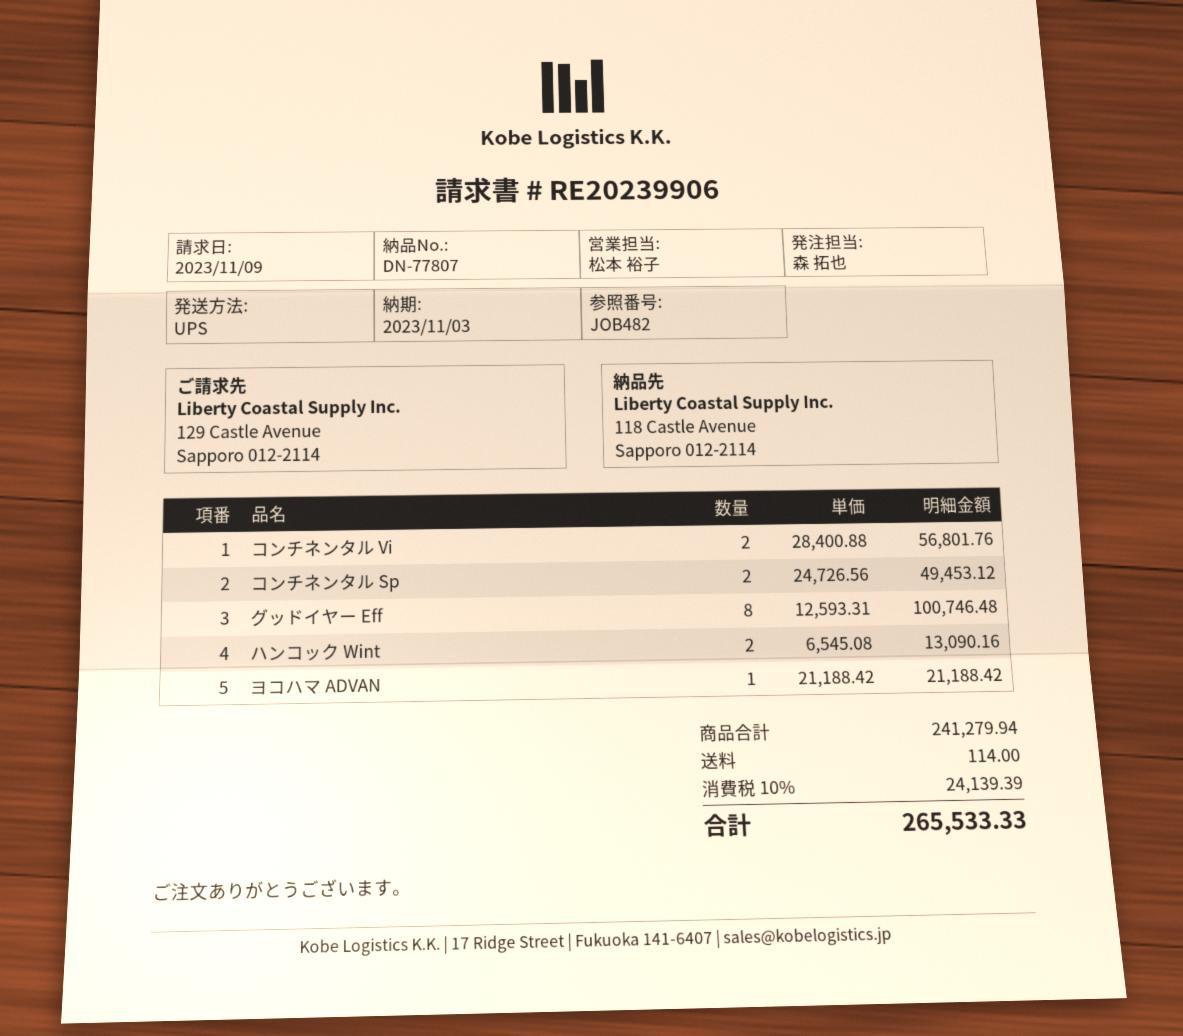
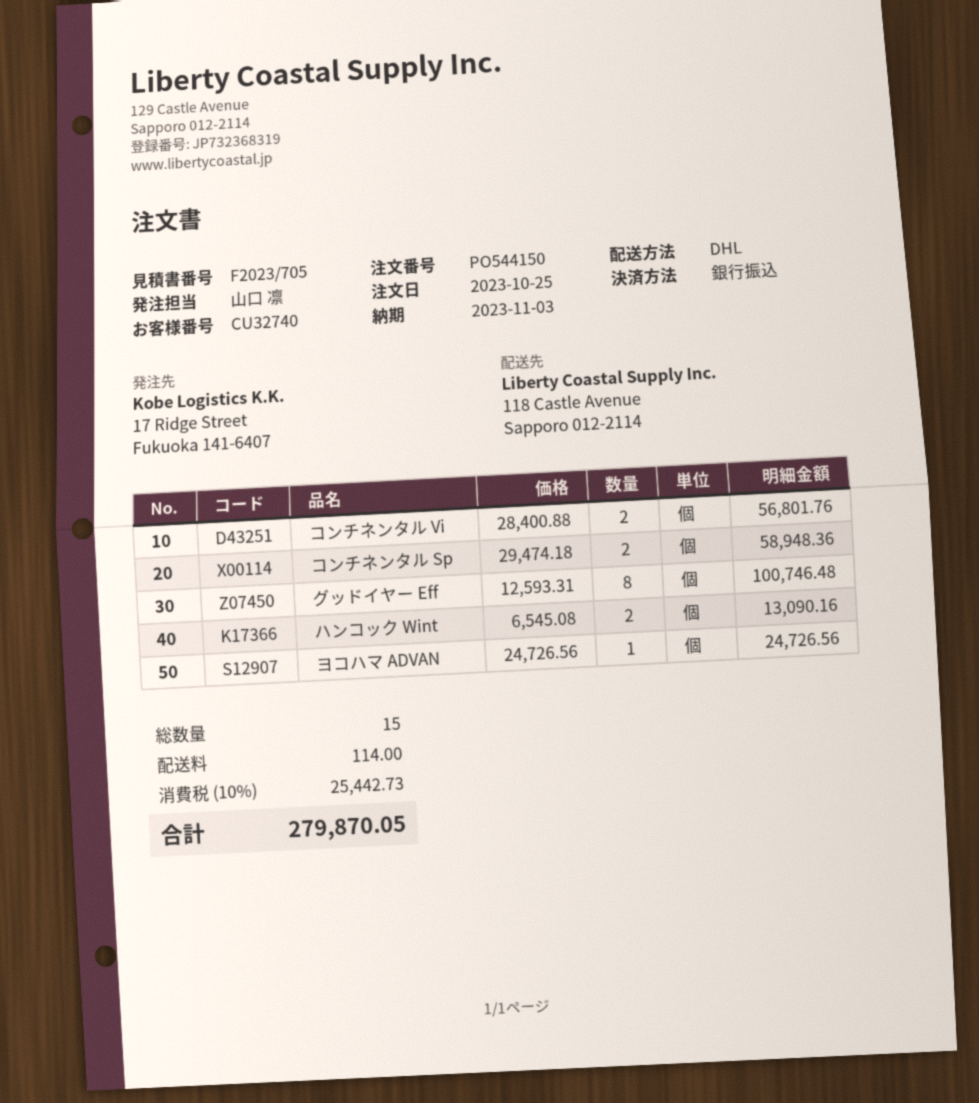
ordered by: 森 拓也 -> 山口 凛
shipping method: UPS -> DHL
コンチネンタル Sp: 2 x 24726.56 = 49453.12 -> 2 x 29474.18 = 58948.36
ヨコハマ ADVAN: 1 x 21188.42 = 21188.42 -> 1 x 24726.56 = 24726.56
tax: 10% = 24139.39 -> 10% = 25442.73
total: 265533.33 -> 279870.05

